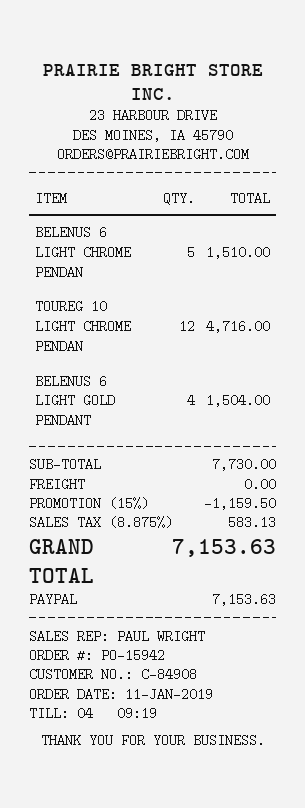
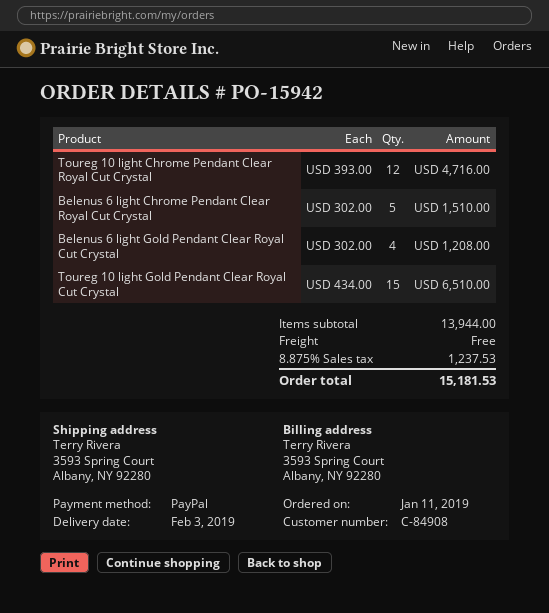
BELENUS 6 LIGHT GOLD PENDANT: 4 for 1504.00 -> 4 for 1208.00
Toureg 10 light Gold Pendant Clear Royal Cut Crystal: none -> 15 for 6510.00
subtotal: 7730.00 -> 13944.00
discount: 15% = 1159.50 -> none
tax: 8.875% = 583.13 -> 8.875% = 1237.53
total: 7153.63 -> 15181.53

